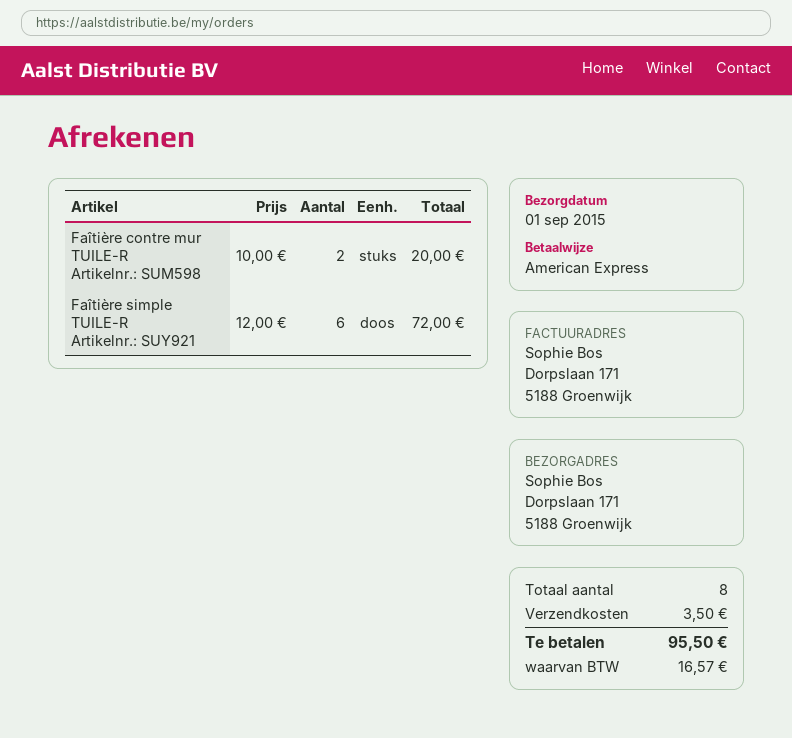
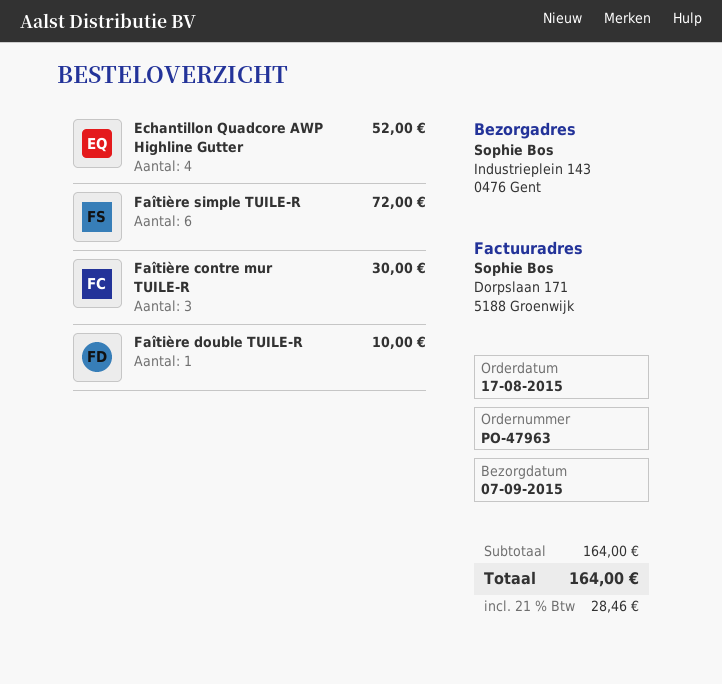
delivery date: 2015-09-01 -> 2015-09-07
ship to: Dorpslaan 171, 5188 Groenwijk -> Industrieplein 143, 0476 Gent
Faîtière contre mur TUILE-R: 2 for 20.00 -> 3 for 30.00
Echantillon Quadcore AWP Highline Gutter: none -> 4 for 52.00
Faîtière double TUILE-R: none -> 1 for 10.00
shipping: 3.50 -> none
tax: 16.57 -> 28.46
total: 95.50 -> 164.00

